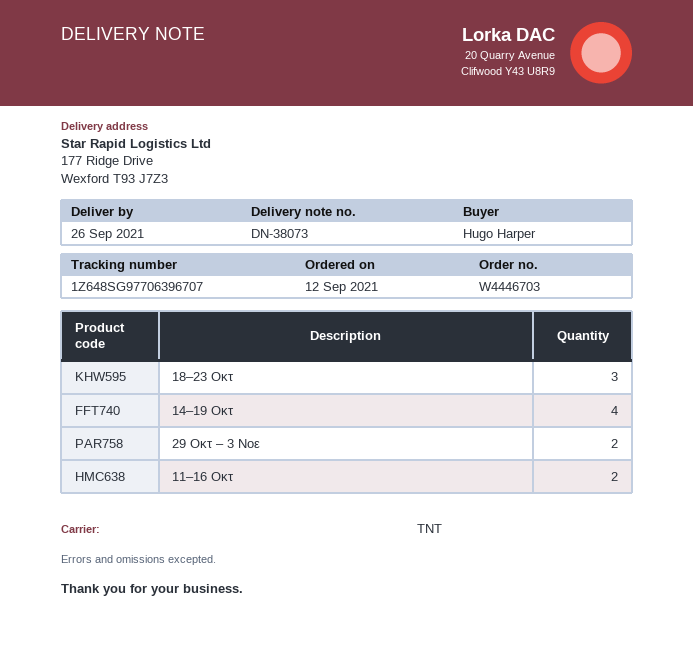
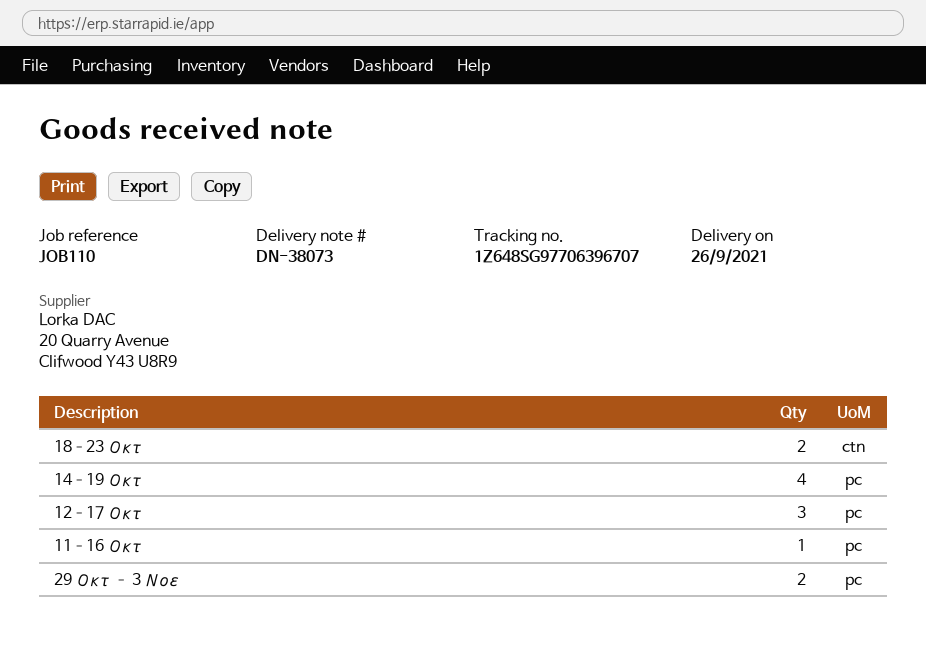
18–23 Οκτ: 3 -> 2
11–16 Οκτ: 2 -> 1
12–17 Οκτ: none -> 3

